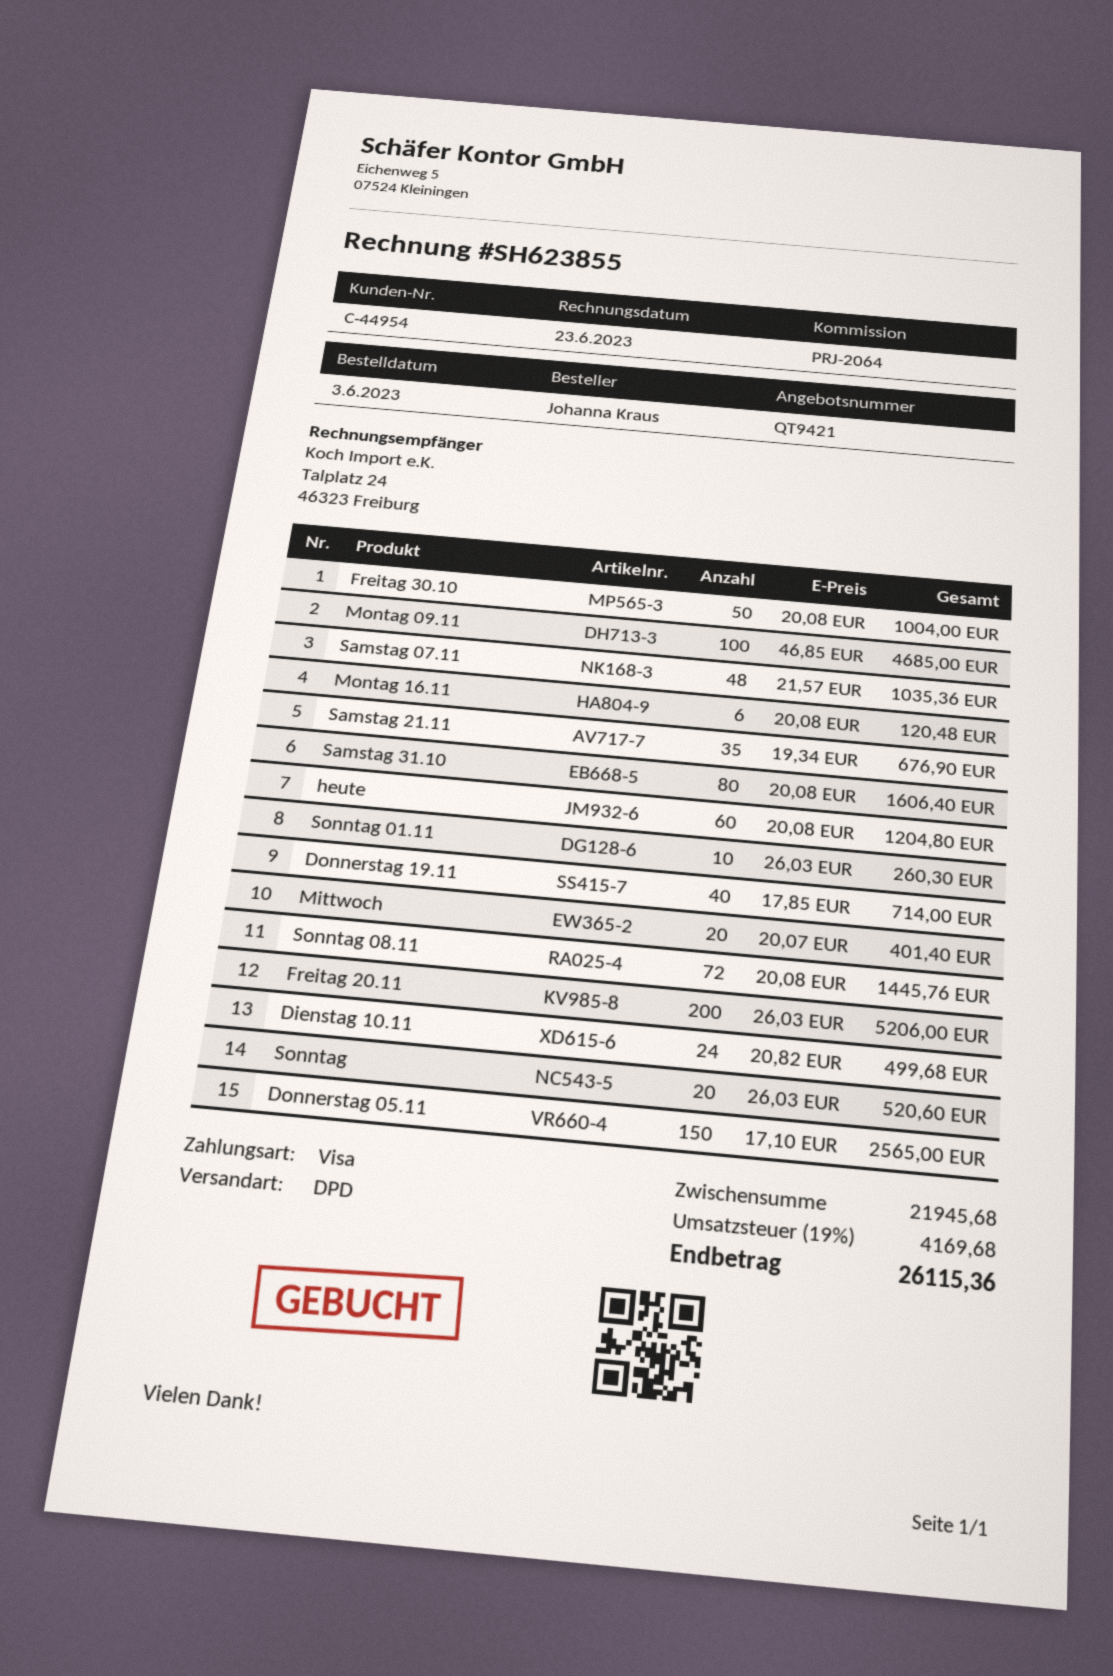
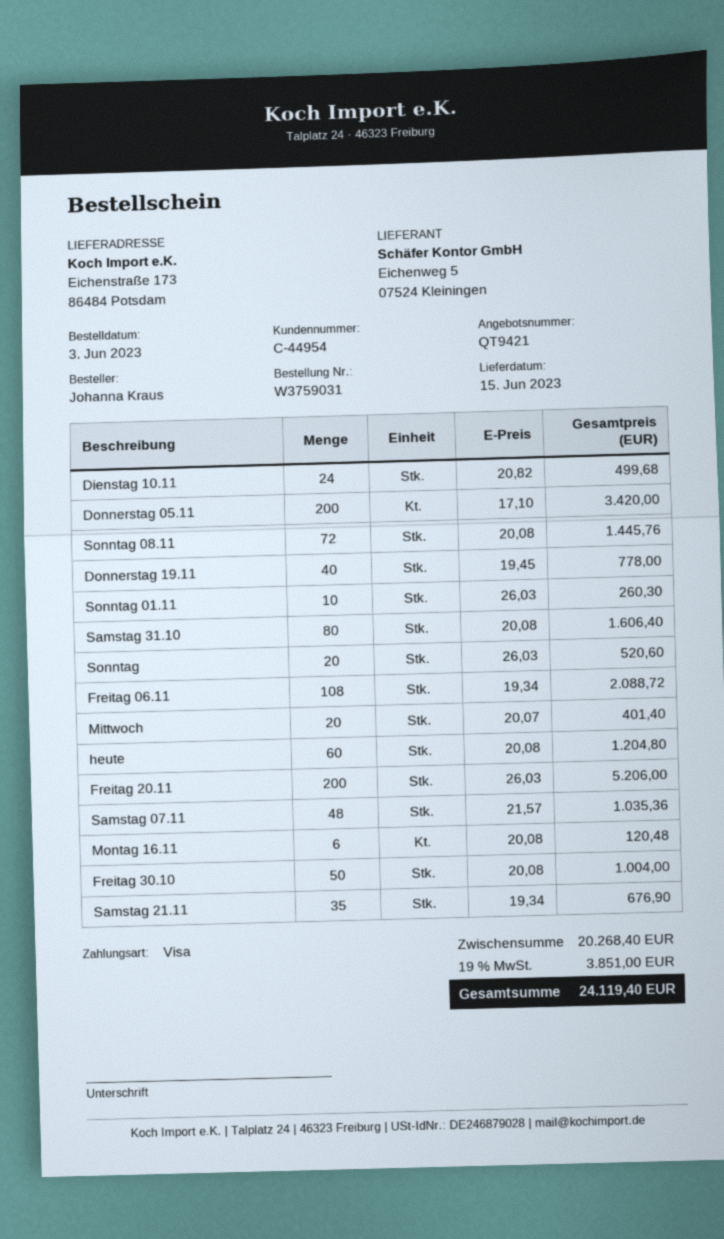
Montag 09.11: 100 x 46.85 = 4685.00 -> none
Donnerstag 19.11: 40 x 17.85 = 714.00 -> 40 x 19.45 = 778.00
Donnerstag 05.11: 150 x 17.10 = 2565.00 -> 200 x 17.10 = 3420.00
Freitag 06.11: none -> 108 x 19.34 = 2088.72
subtotal: 21945.68 -> 20268.40
tax: 19% = 4169.68 -> 19% = 3851.00
total: 26115.36 -> 24119.40

